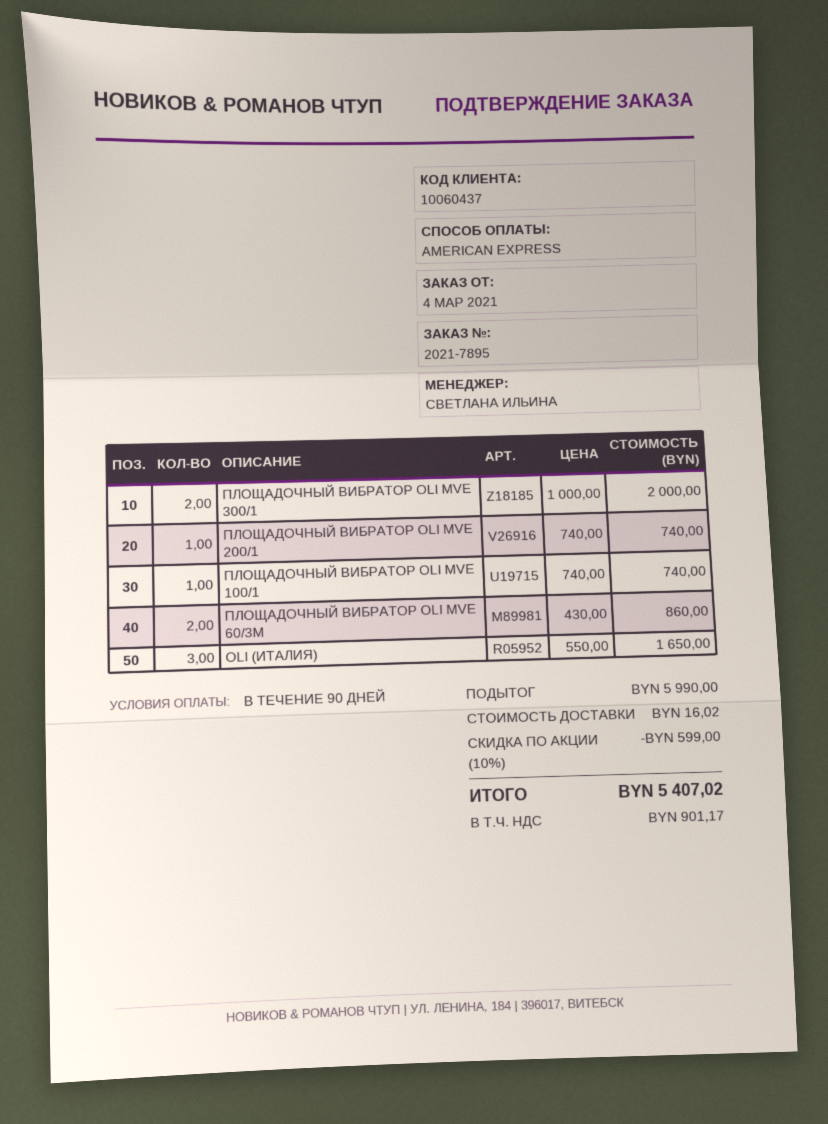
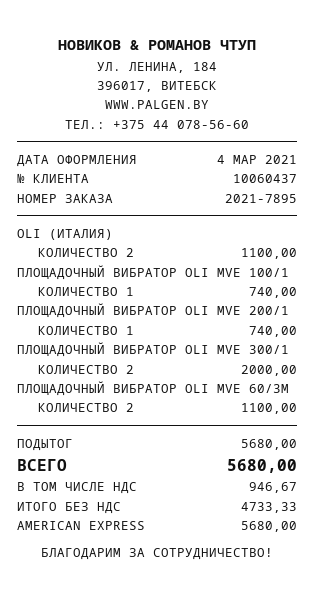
ПЛОЩАДОЧНЫЙ ВИБРАТОР OLI MVE 60/3M: 2 for 860.00 -> 2 for 1100.00
OLI (ИТАЛИЯ): 3 for 1650.00 -> 2 for 1100.00
subtotal: 5990.00 -> 5680.00
discount: 10% = 599.00 -> none
shipping: 16.02 -> none
tax: 901.17 -> 946.67
total: 5407.02 -> 5680.00

